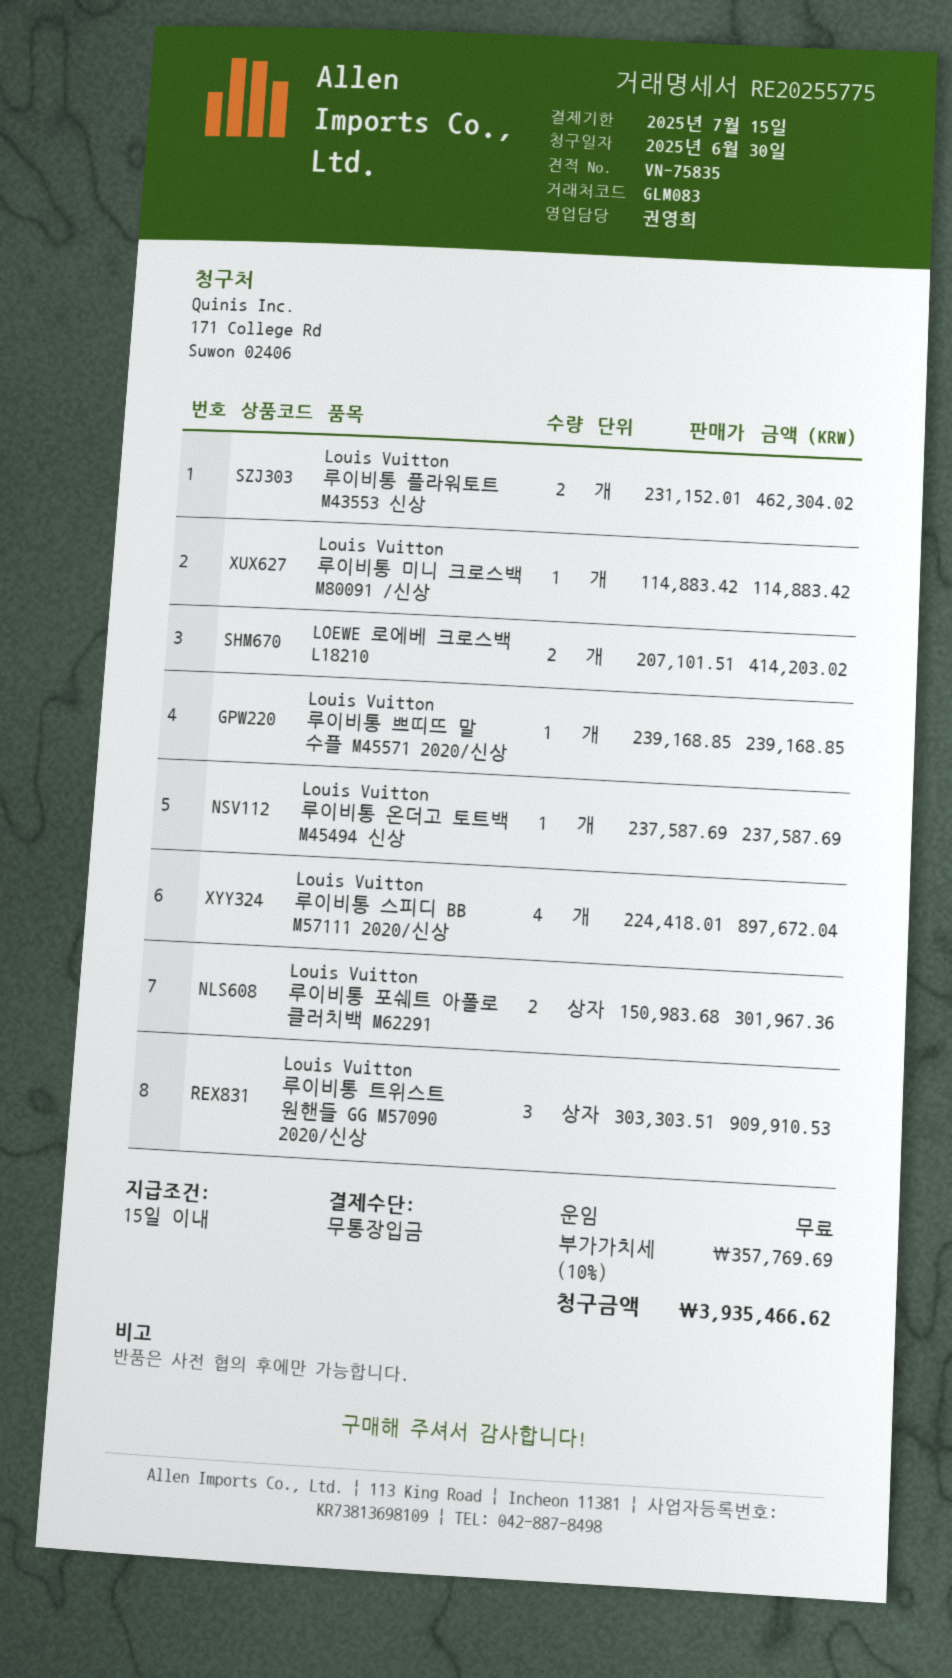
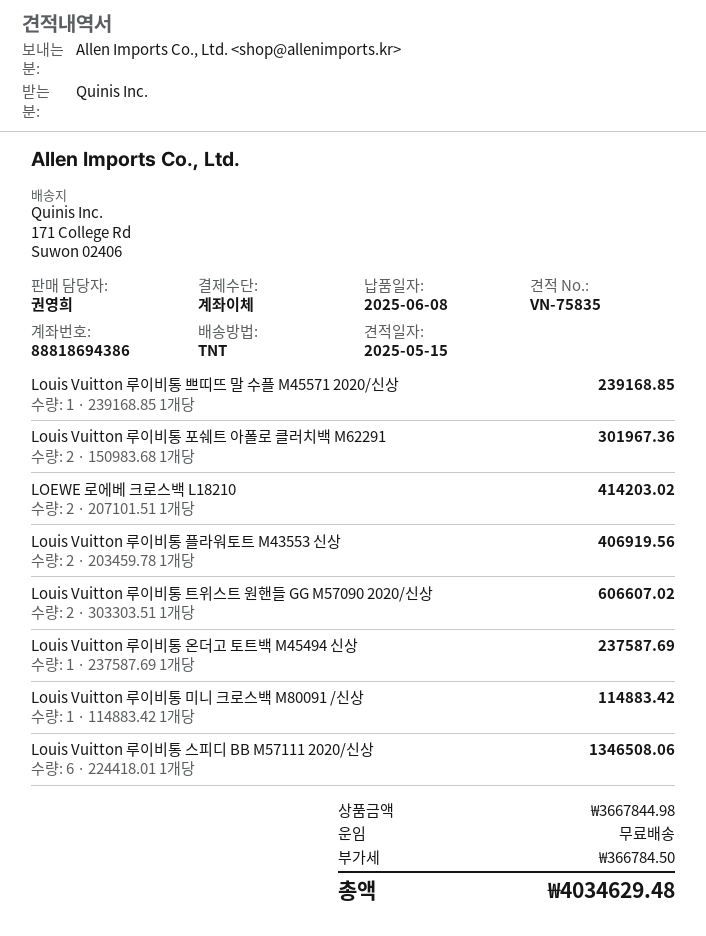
Louis Vuitton 루이비통 플라워토트 M43553 신상: 2 x 231152.01 = 462304.02 -> 2 x 203459.78 = 406919.56
Louis Vuitton 루이비통 스피디 BB M57111 2020/신상: 4 x 224418.01 = 897672.04 -> 6 x 224418.01 = 1346508.06
Louis Vuitton 루이비통 트위스트 원핸들 GG M57090 2020/신상: 3 x 303303.51 = 909910.53 -> 2 x 303303.51 = 606607.02
tax: 357769.69 -> 366784.50
total: 3935466.62 -> 4034629.48

